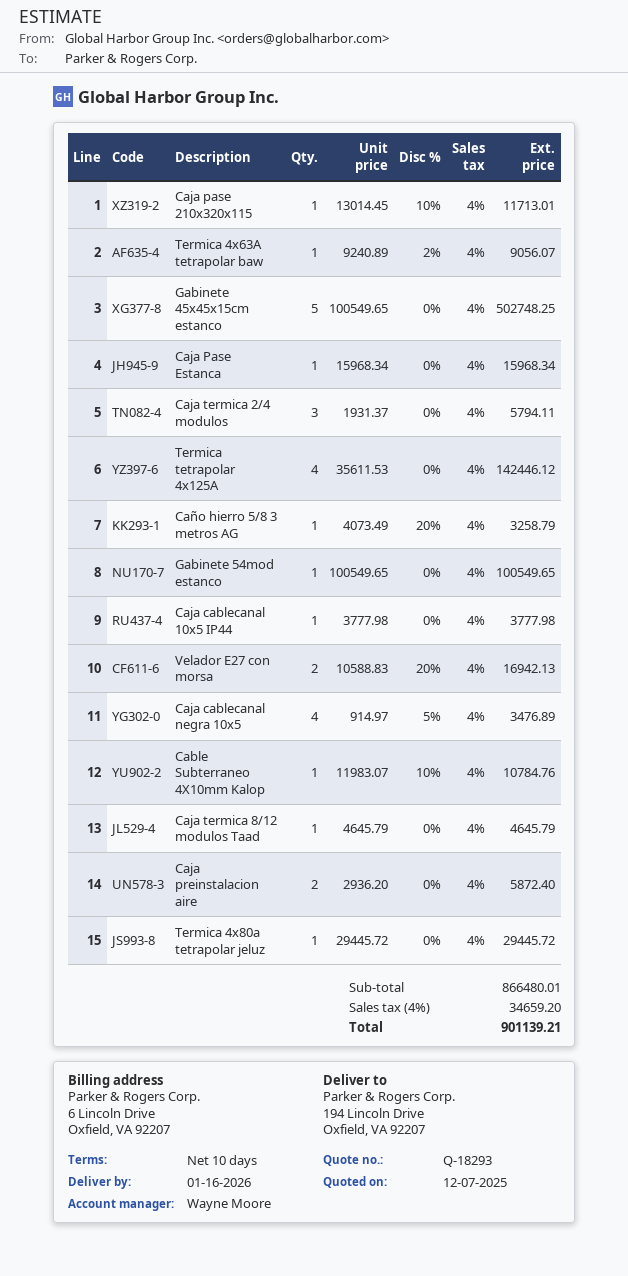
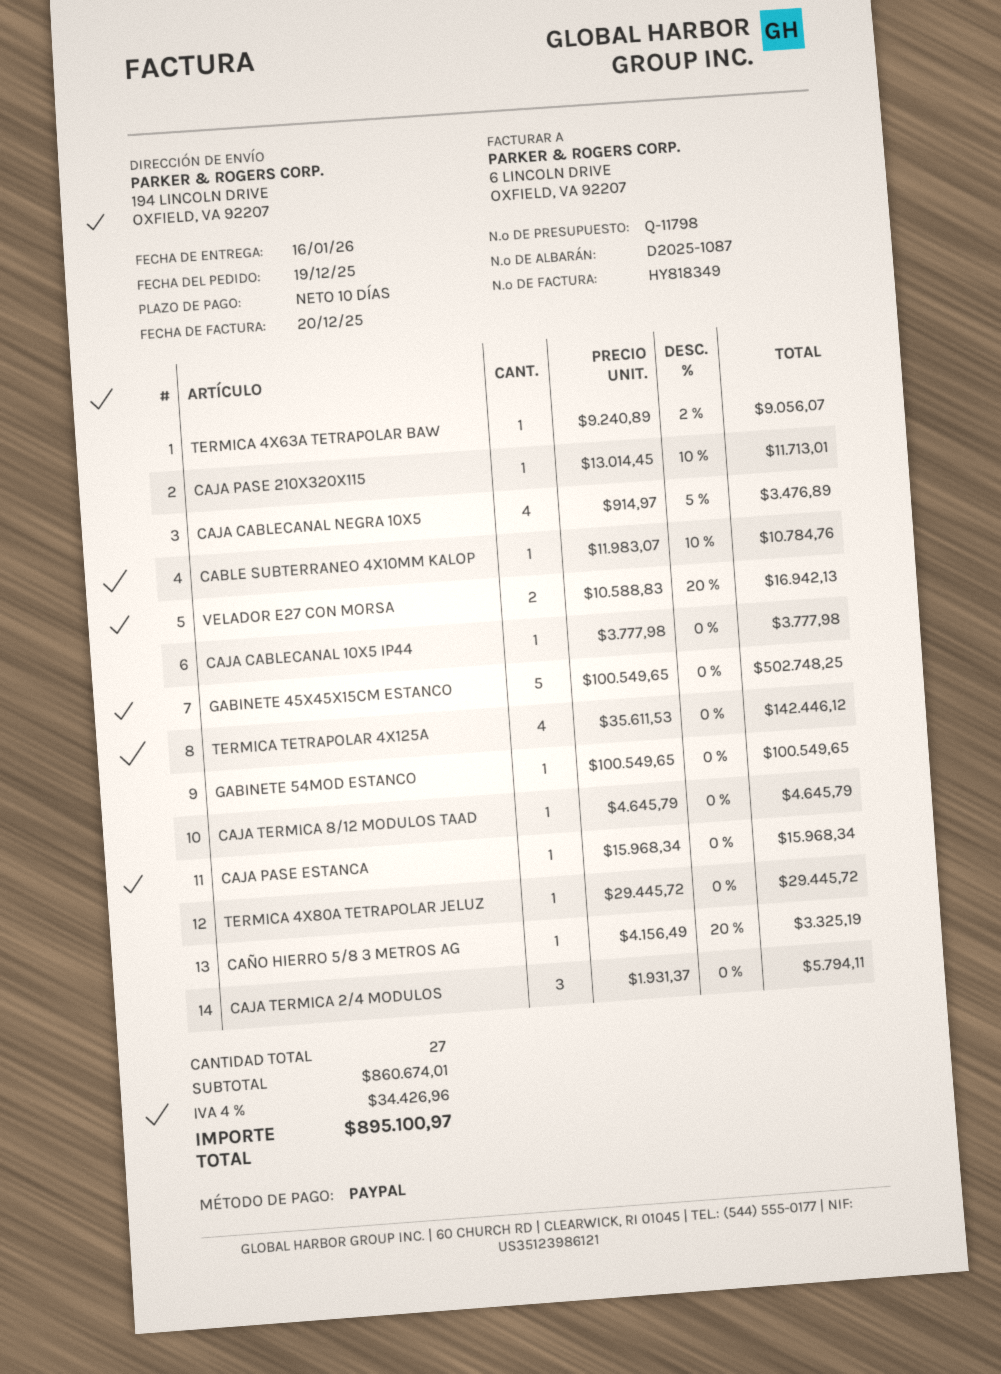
quote number: Q-18293 -> Q-11798
Caño hierro 5/8 3 metros AG: 1 x 4073.49 - 20% = 3258.79 -> 1 x 4156.49 - 20% = 3325.19
Caja preinstalacion aire: 2 x 2936.20 = 5872.40 -> none
subtotal: 866480.01 -> 860674.01
tax: 4% = 34659.20 -> 4% = 34426.96
total: 901139.21 -> 895100.97

